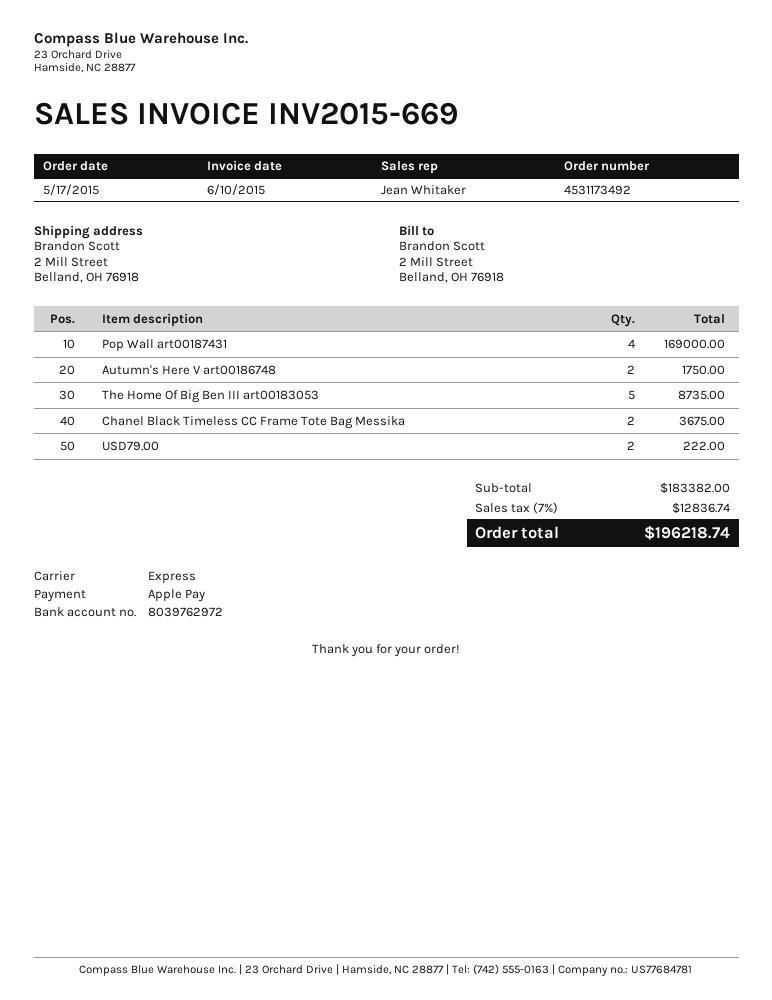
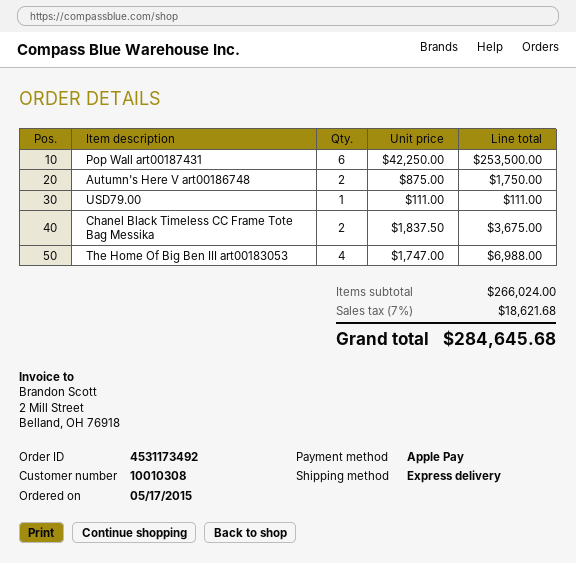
Pop Wall art00187431: 4 for 169000.00 -> 6 for 253500.00
The Home Of Big Ben III art00183053: 5 for 8735.00 -> 4 for 6988.00
USD79.00: 2 for 222.00 -> 1 for 111.00
subtotal: 183382.00 -> 266024.00
tax: 7% = 12836.74 -> 7% = 18621.68
total: 196218.74 -> 284645.68

